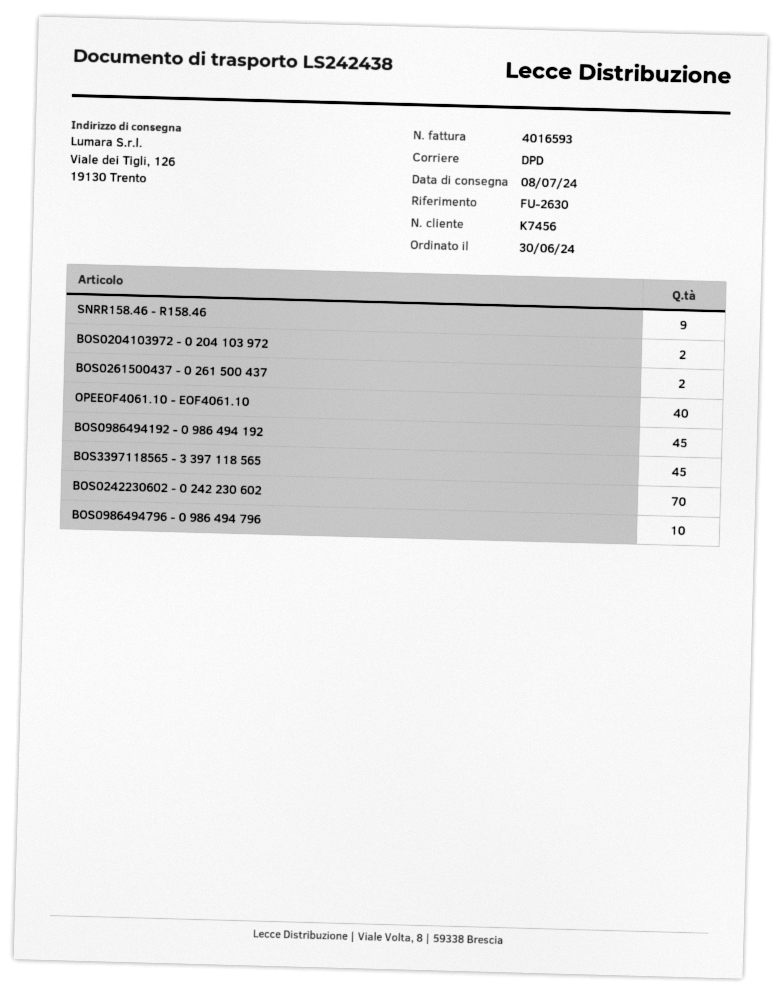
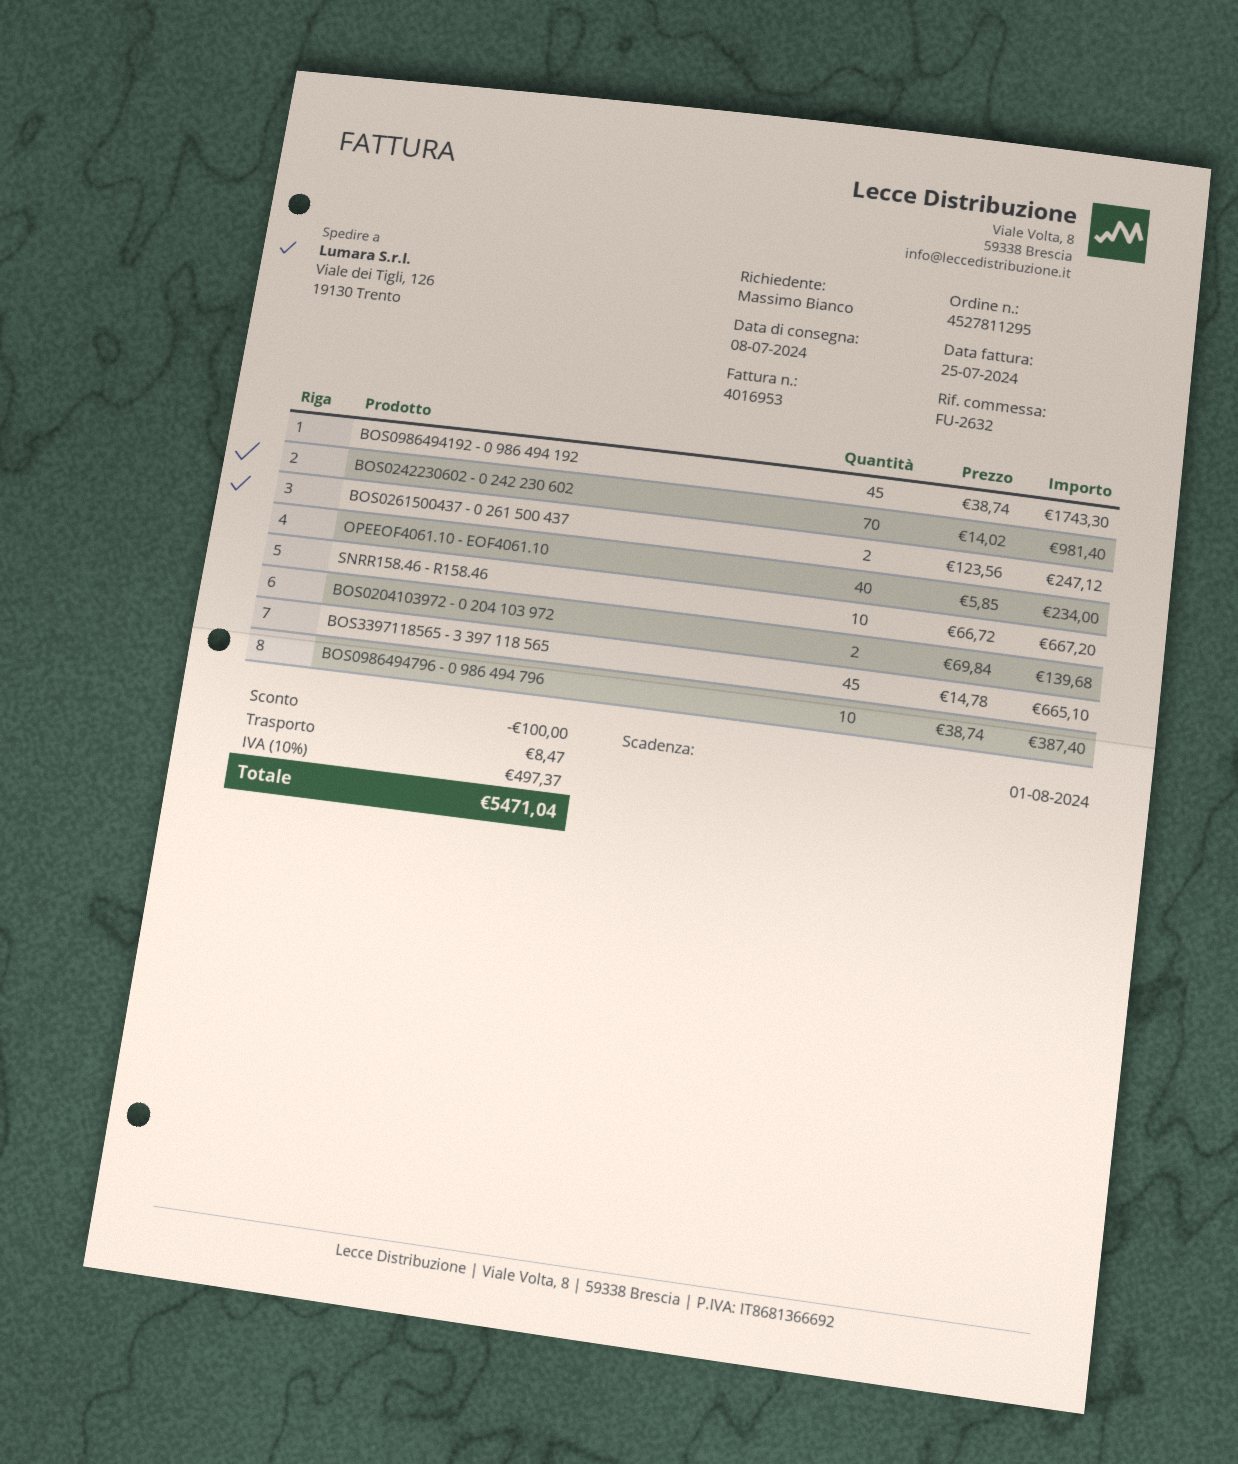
invoice number: 4016593 -> 4016953
reference: FU-2630 -> FU-2632
SNRR158.46 - R158.46: 9 -> 10

